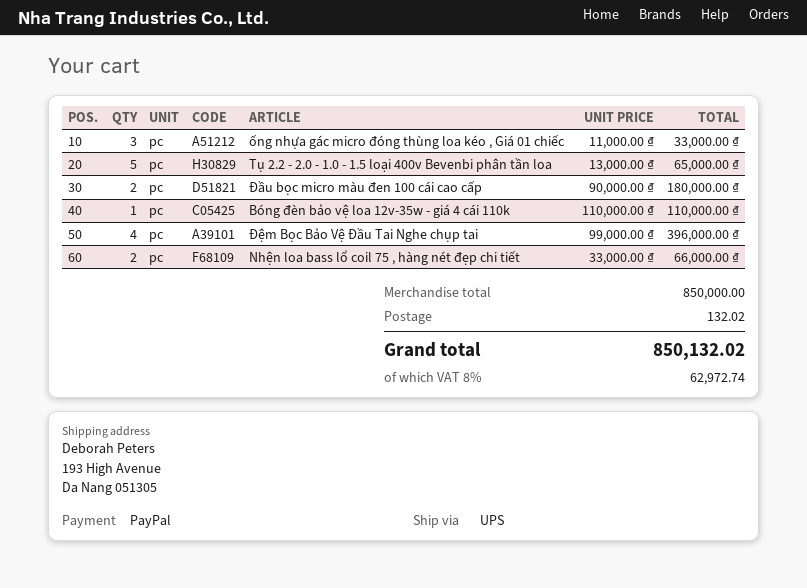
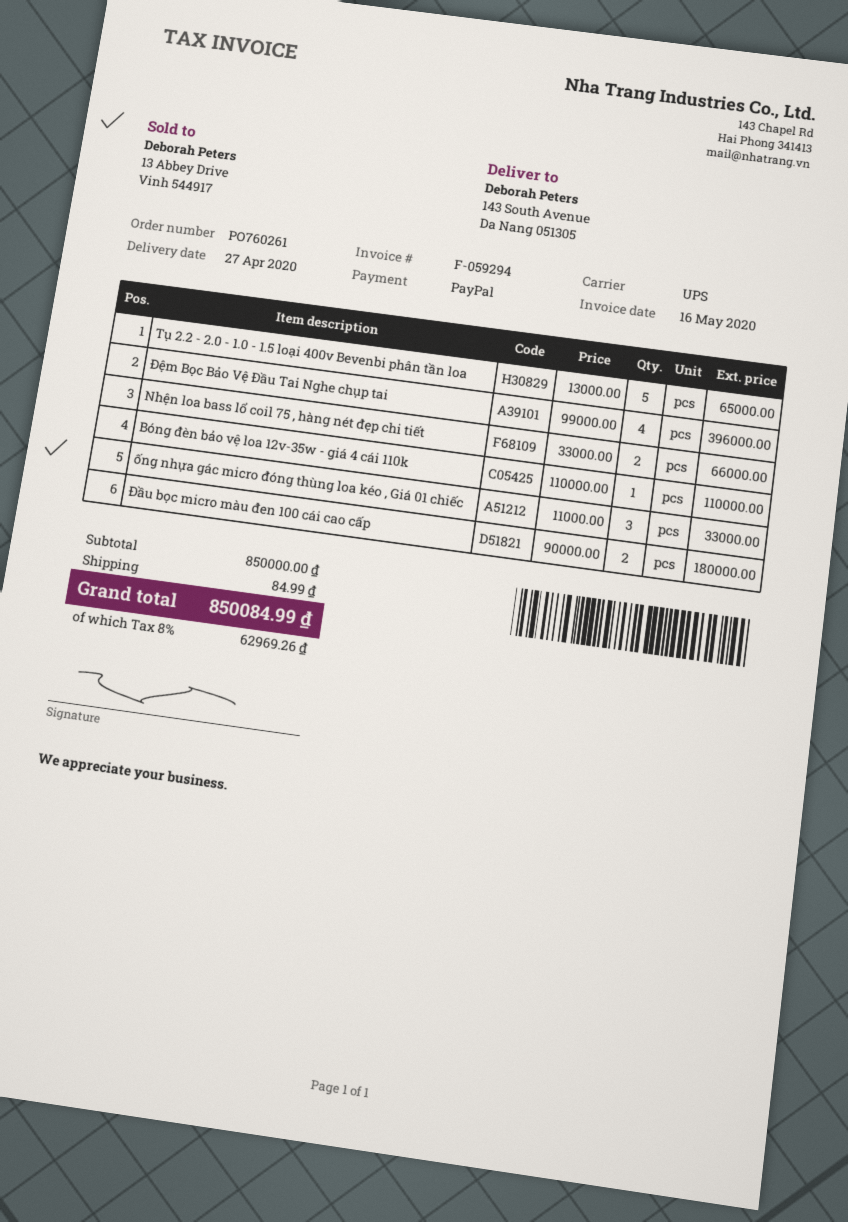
ship to: 193 High Avenue, Da Nang 051305 -> 143 South Avenue, Da Nang 051305
shipping: 132.02 -> 84.99
tax: 8% = 62972.74 -> 8% = 62969.26
total: 850132.02 -> 850084.99

